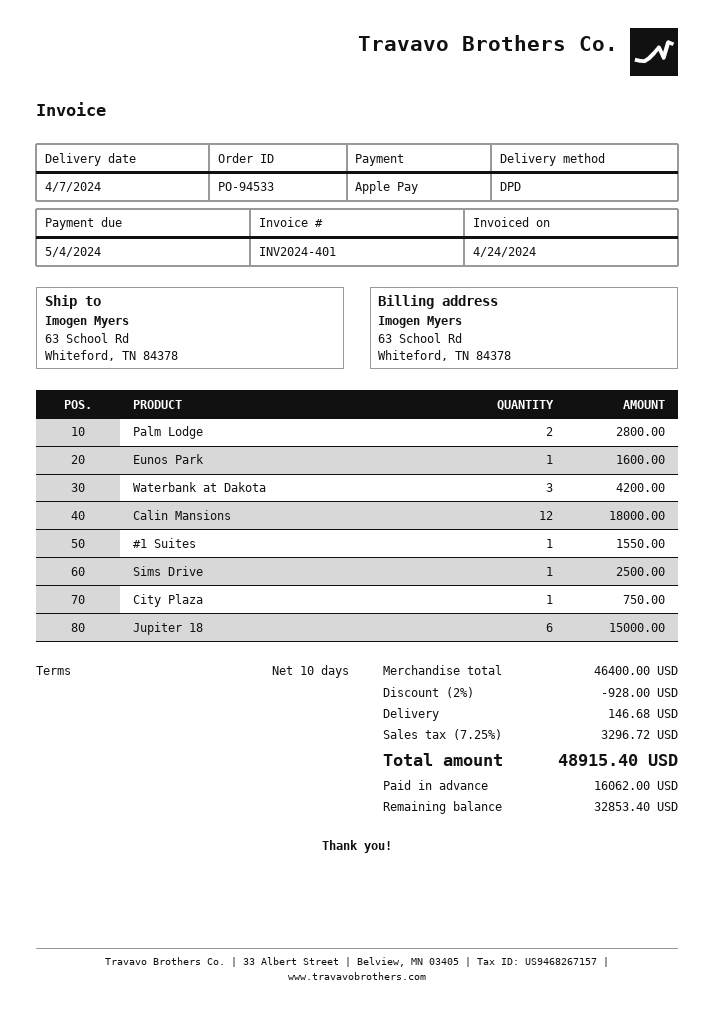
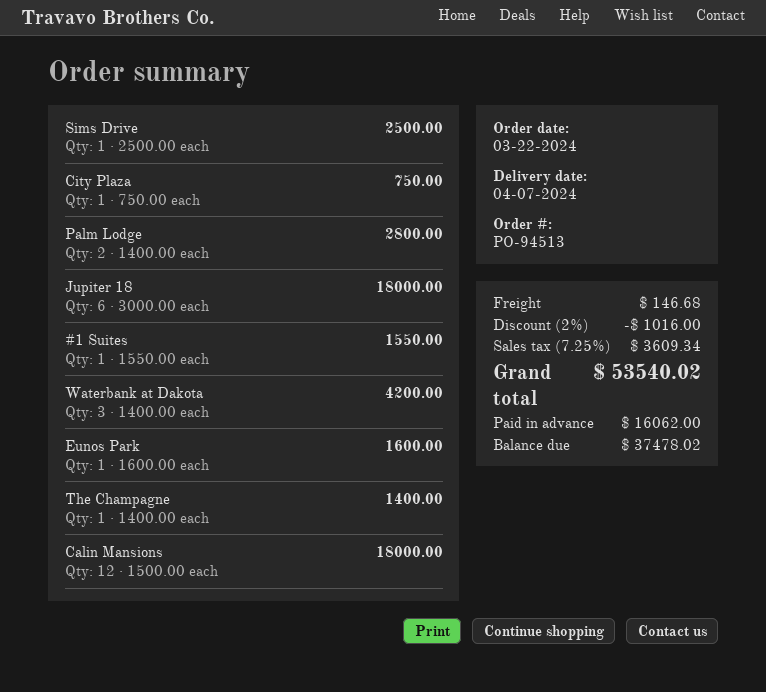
order number: PO-94533 -> PO-94513
Jupiter 18: 6 for 15000.00 -> 6 for 18000.00
The Champagne: none -> 1 for 1400.00
discount: 2% = 928.00 -> 2% = 1016.00
tax: 7.25% = 3296.72 -> 7.25% = 3609.34
total: 48915.40 -> 53540.02
balance: 32853.40 -> 37478.02

